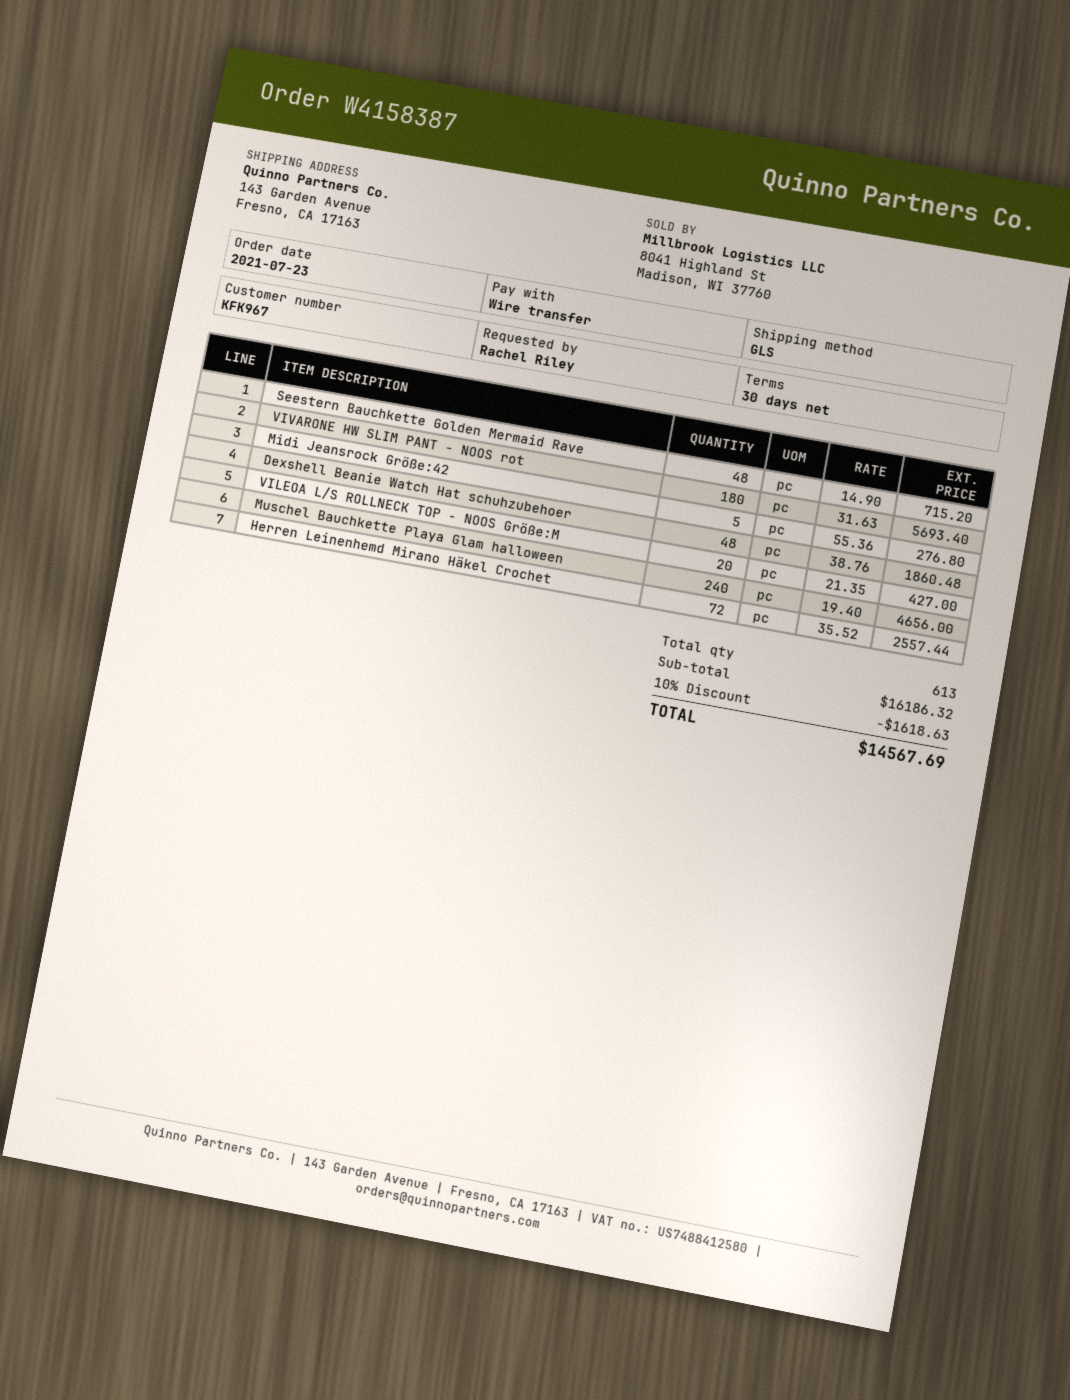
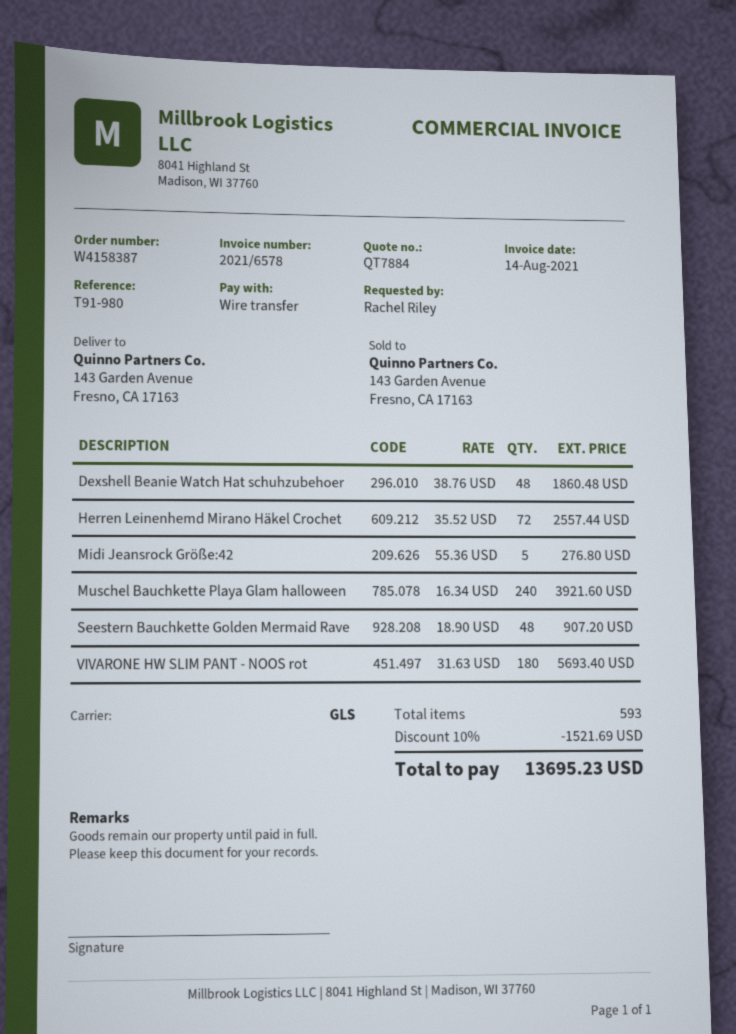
Seestern Bauchkette Golden Mermaid Rave: 48 x 14.90 = 715.20 -> 48 x 18.90 = 907.20
VILEOA L/S ROLLNECK TOP - NOOS Größe:M: 20 x 21.35 = 427.00 -> none
Muschel Bauchkette Playa Glam halloween: 240 x 19.40 = 4656.00 -> 240 x 16.34 = 3921.60
total quantity: 613 -> 593
discount: 10% = 1618.63 -> 10% = 1521.69
total: 14567.69 -> 13695.23

